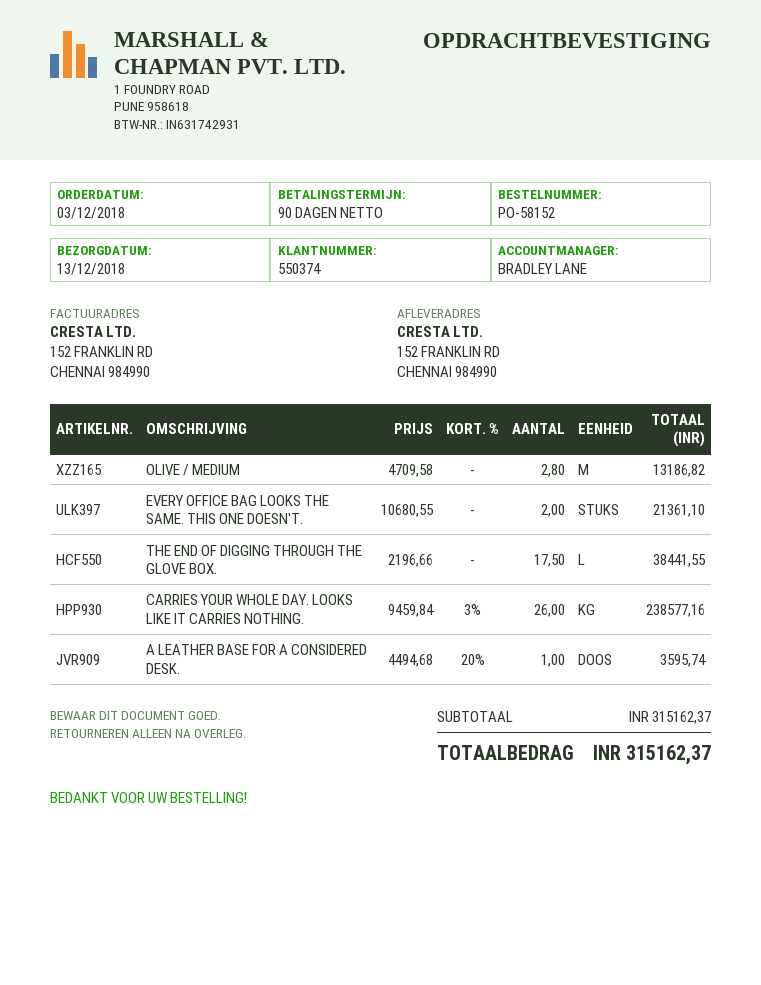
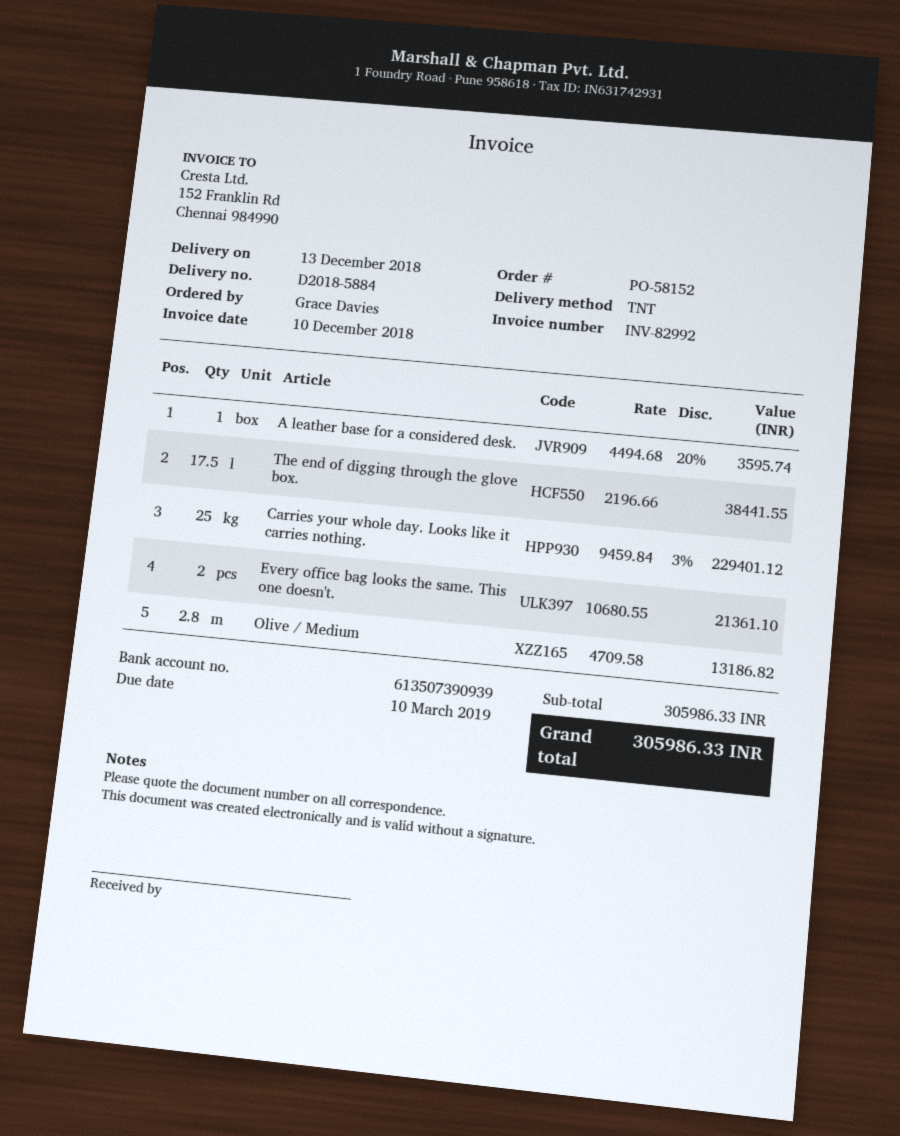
CARRIES YOUR WHOLE DAY. LOOKS LIKE IT CARRIES NOTHING.: 26 x 9459.84 - 3% = 238577.16 -> 25 x 9459.84 - 3% = 229401.12
subtotal: 315162.37 -> 305986.33
total: 315162.37 -> 305986.33

